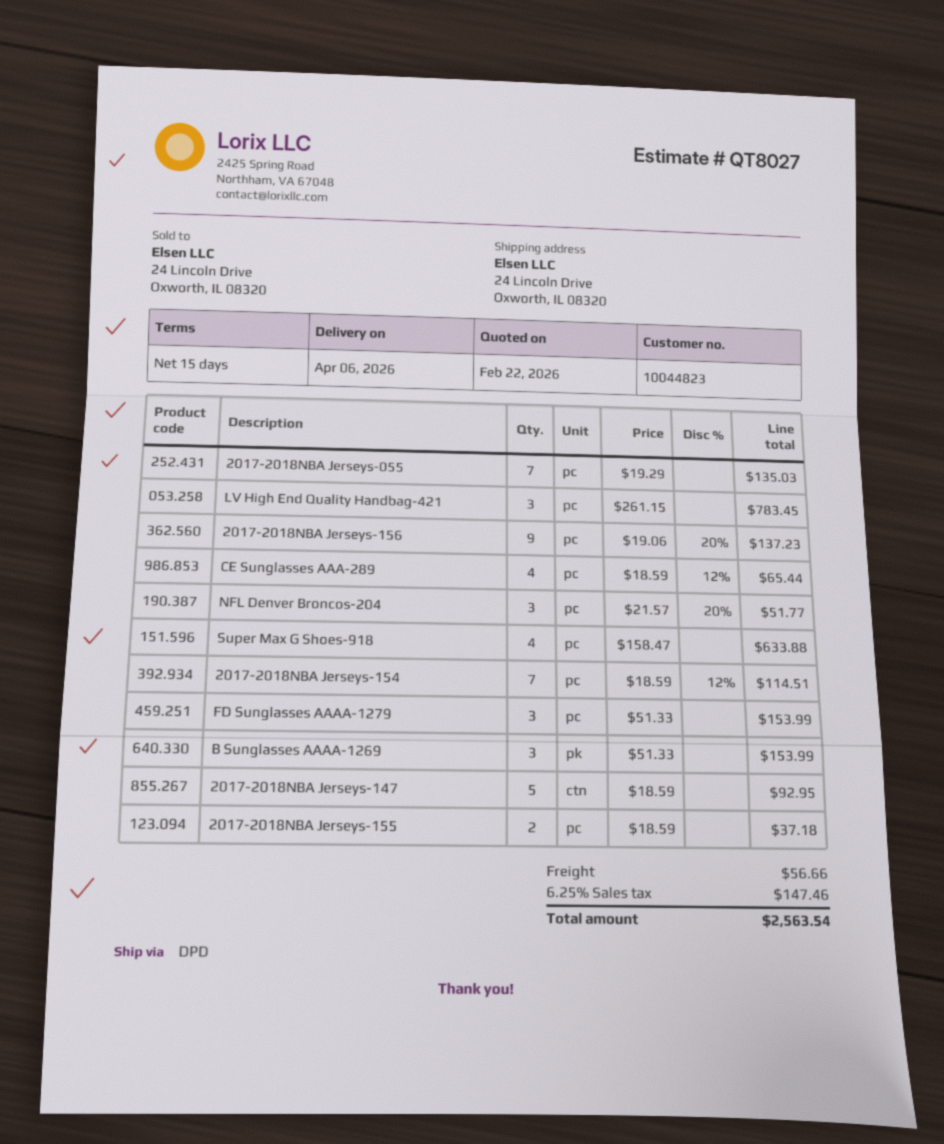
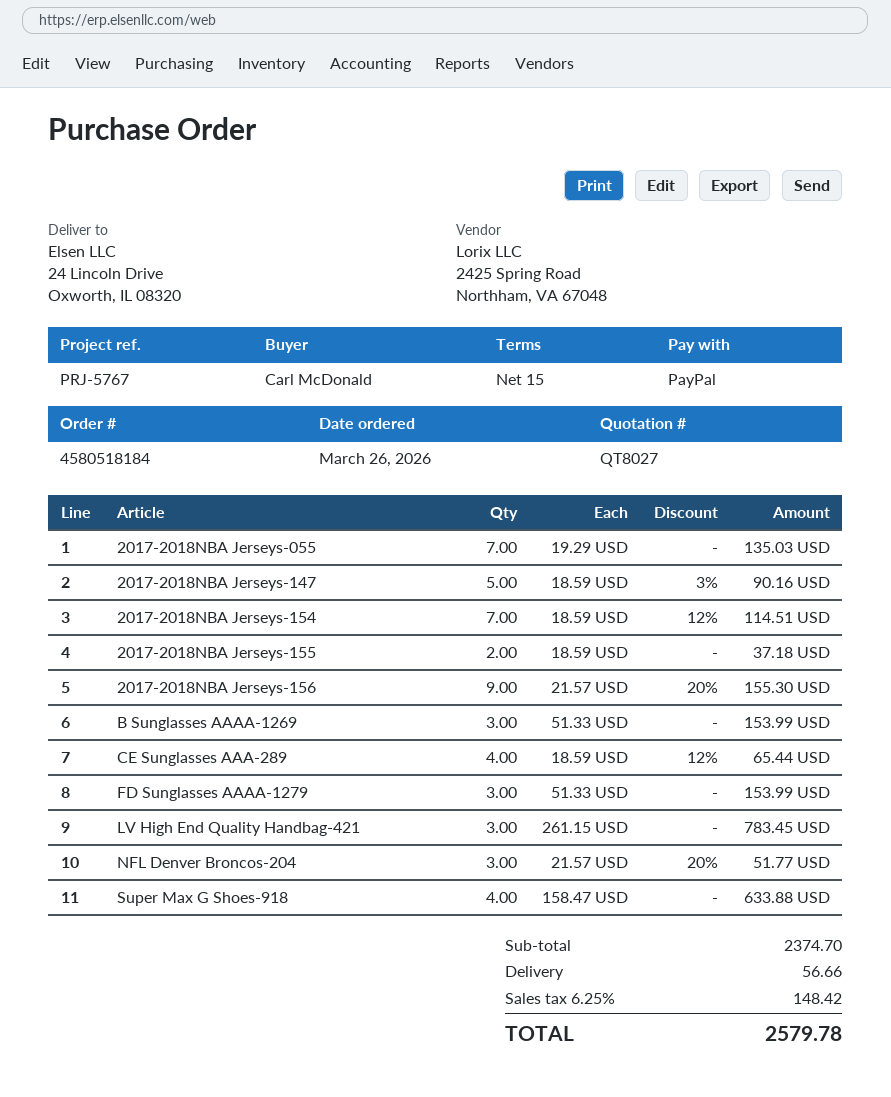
2017-2018NBA Jerseys-156: 9 x 19.06 - 20% = 137.23 -> 9 x 21.57 - 20% = 155.30
2017-2018NBA Jerseys-147: 5 x 18.59 = 92.95 -> 5 x 18.59 - 3% = 90.16
tax: 6.25% = 147.46 -> 6.25% = 148.42
total: 2563.54 -> 2579.78

